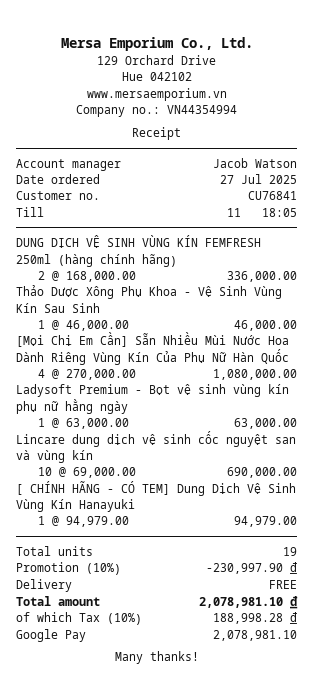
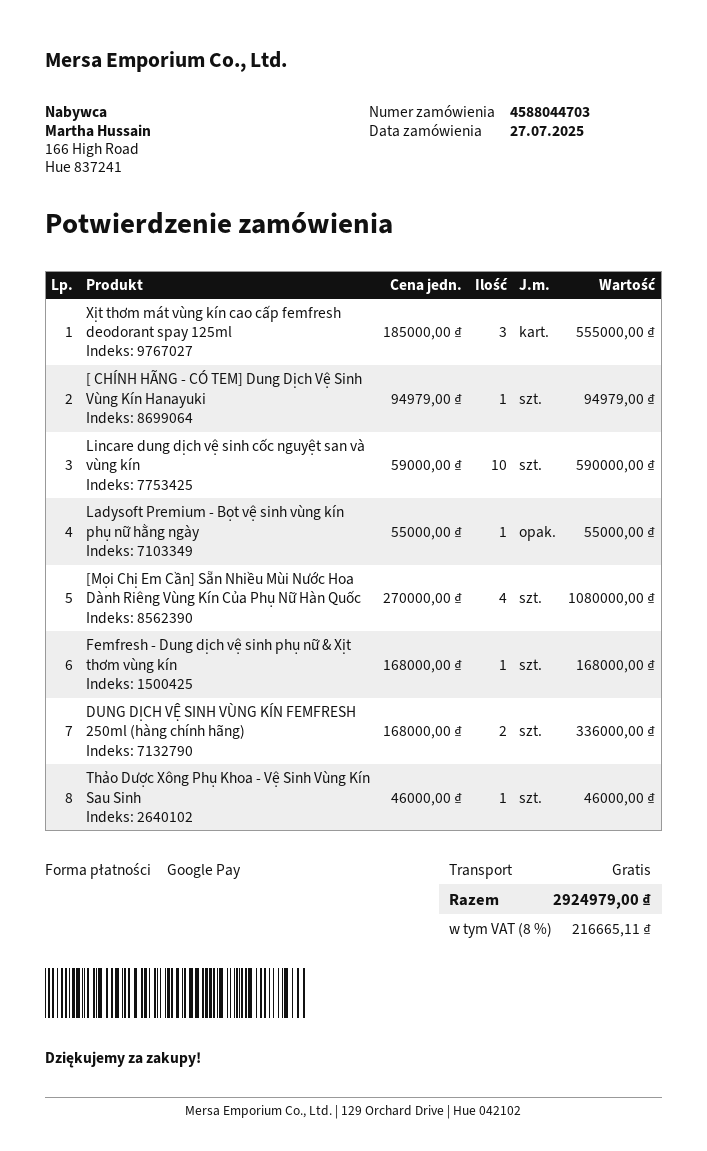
Ladysoft Premium - Bọt vệ sinh vùng kín phụ nữ hằng ngày: 1 x 63000.00 = 63000.00 -> 1 x 55000.00 = 55000.00
Lincare dung dịch vệ sinh cốc nguyệt san và vùng kín: 10 x 69000.00 = 690000.00 -> 10 x 59000.00 = 590000.00
Xịt thơm mát vùng kín cao cấp femfresh deodorant spay 125ml: none -> 3 x 185000.00 = 555000.00
Femfresh - Dung dịch vệ sinh phụ nữ & Xịt thơm vùng kín: none -> 1 x 168000.00 = 168000.00
discount: 10% = 230997.90 -> none
tax: 10% = 188998.28 -> 8% = 216665.11
total: 2078981.10 -> 2924979.00

